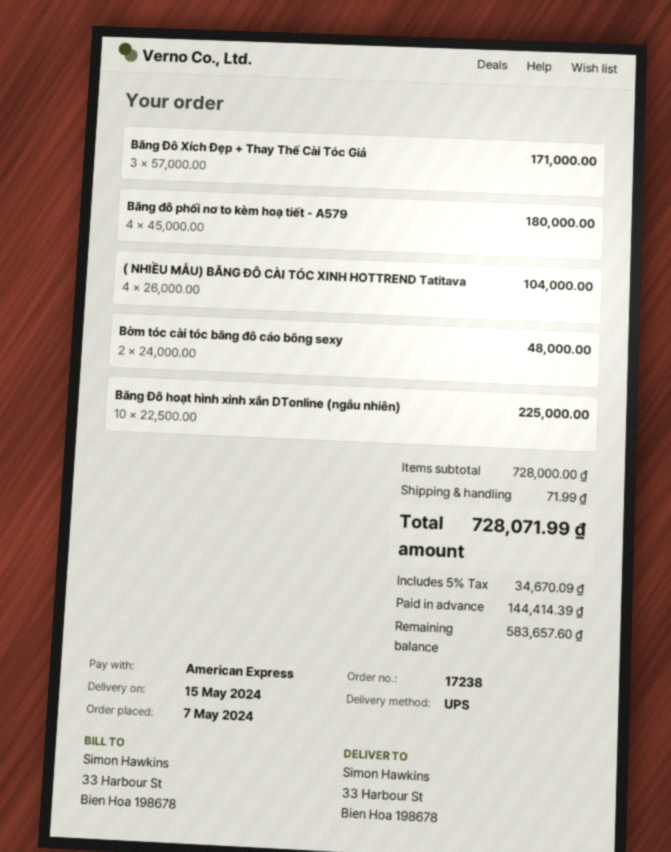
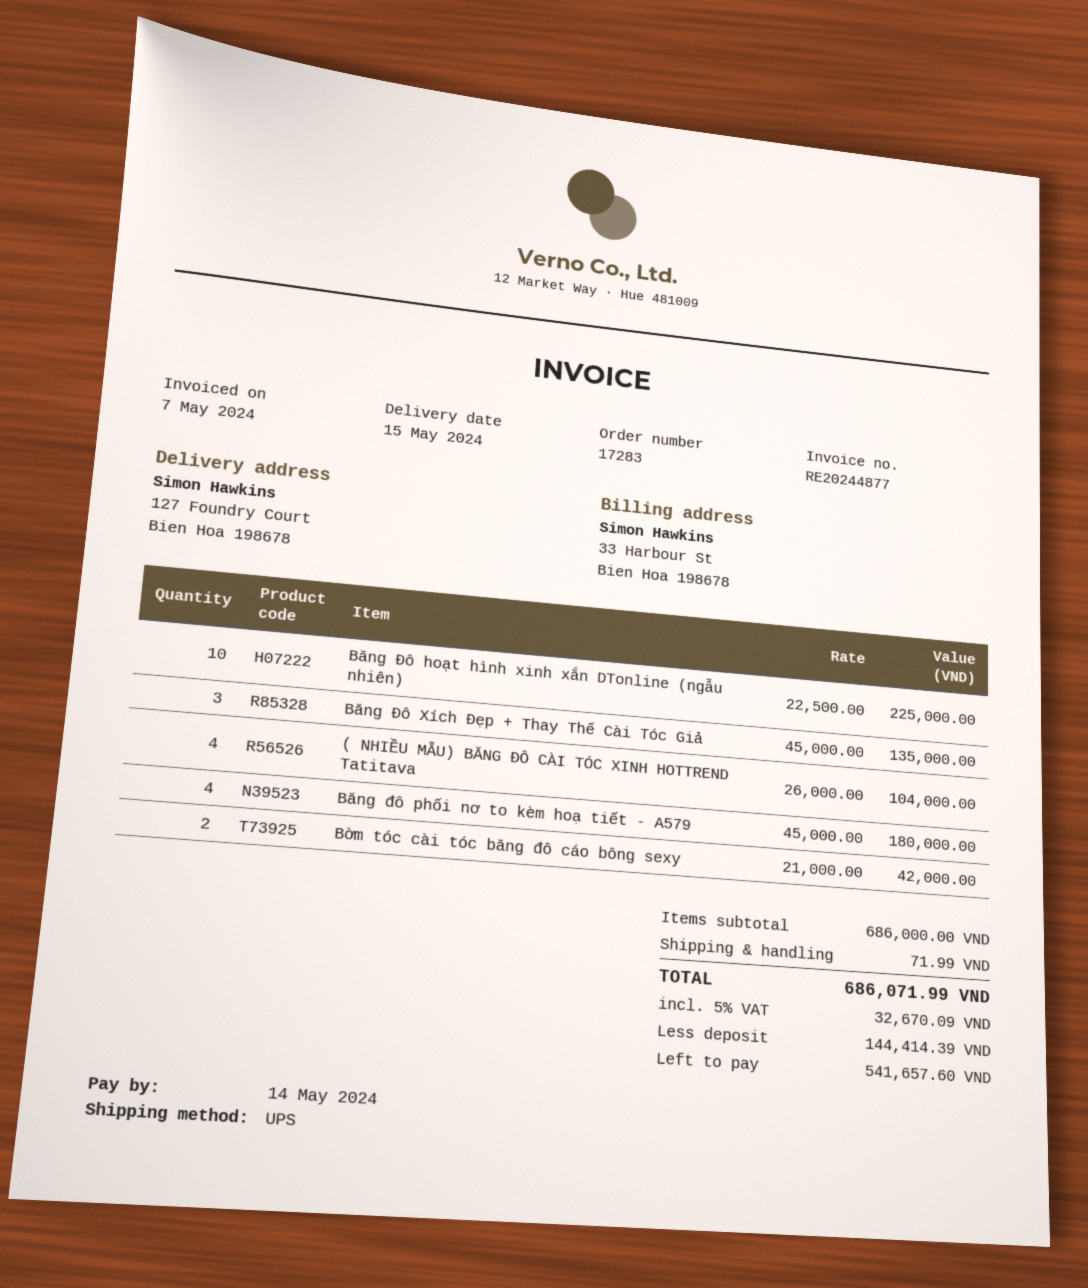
order number: 17238 -> 17283
ship to: 33 Harbour St, Bien Hoa 198678 -> 127 Foundry Court, Bien Hoa 198678
Băng Đô Xích Đẹp + Thay Thế Cài Tóc Giả: 3 x 57000.00 = 171000.00 -> 3 x 45000.00 = 135000.00
Bờm tóc cài tóc băng đô cáo bông sexy: 2 x 24000.00 = 48000.00 -> 2 x 21000.00 = 42000.00
subtotal: 728000.00 -> 686000.00
tax: 5% = 34670.09 -> 5% = 32670.09
total: 728071.99 -> 686071.99
balance: 583657.60 -> 541657.60

